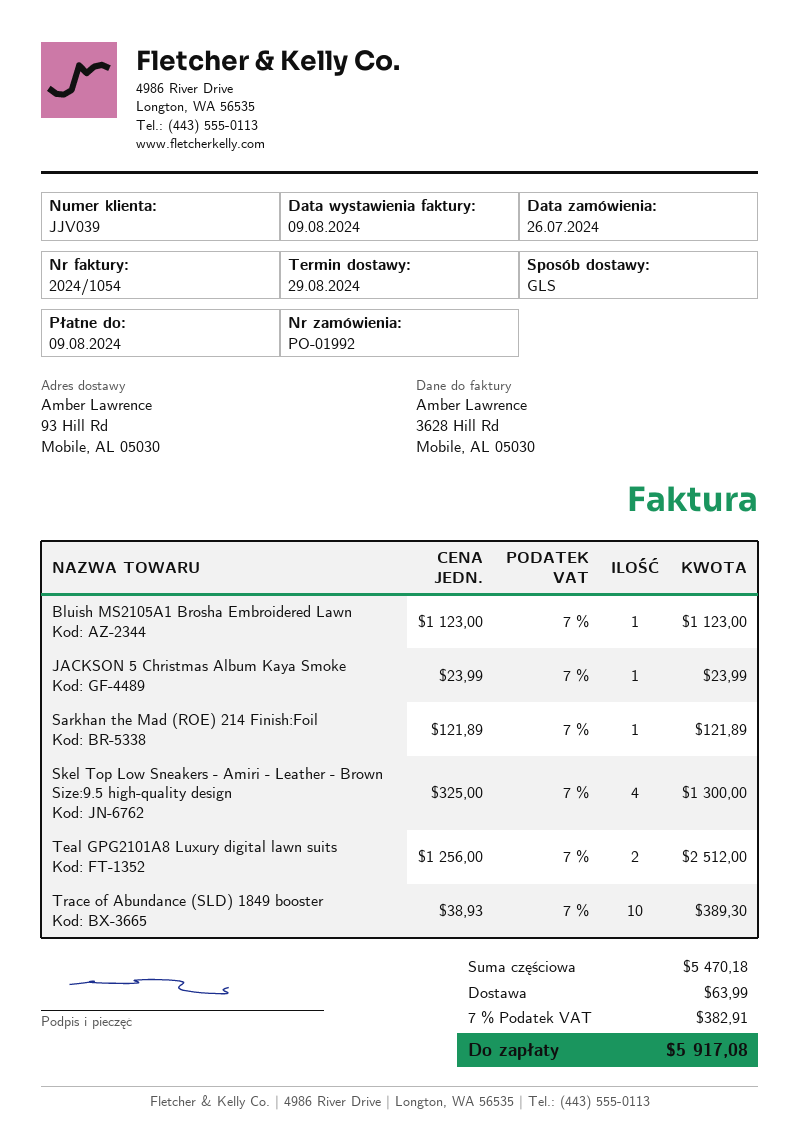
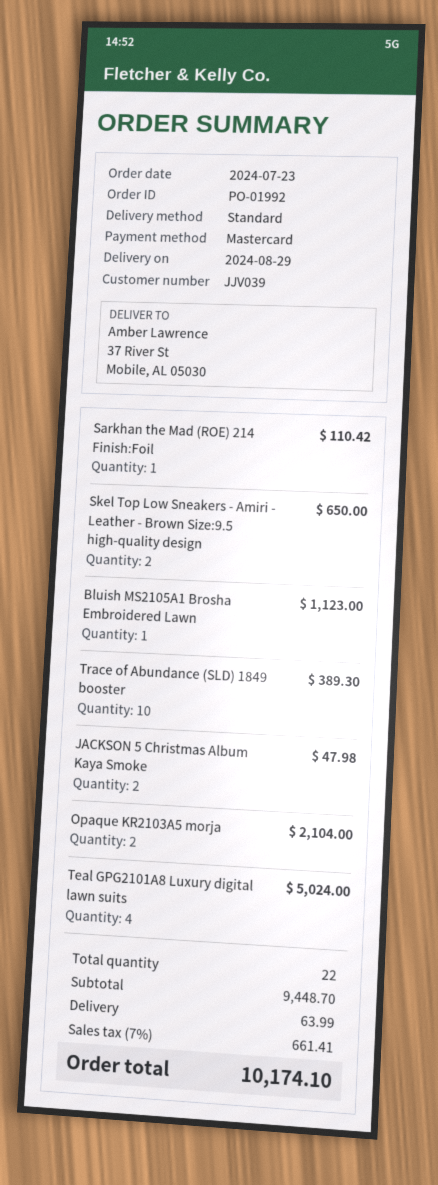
order date: 2024-07-26 -> 2024-07-23
shipping method: GLS -> standard
ship to: 93 Hill Rd, Mobile, AL 05030 -> 37 River St, Mobile, AL 05030
JACKSON 5 Christmas Album Kaya Smoke: 1 for 23.99 -> 2 for 47.98
Sarkhan the Mad (ROE) 214 Finish:Foil: 1 for 121.89 -> 1 for 110.42
Skel Top Low Sneakers - Amiri - Leather - Brown Size:9.5 high-quality design: 4 for 1300.00 -> 2 for 650.00
Teal GPG2101A8 Luxury digital lawn suits: 2 for 2512.00 -> 4 for 5024.00
Opaque KR2103A5 morja: none -> 2 for 2104.00
subtotal: 5470.18 -> 9448.70
tax: 7% = 382.91 -> 7% = 661.41
total: 5917.08 -> 10174.10

